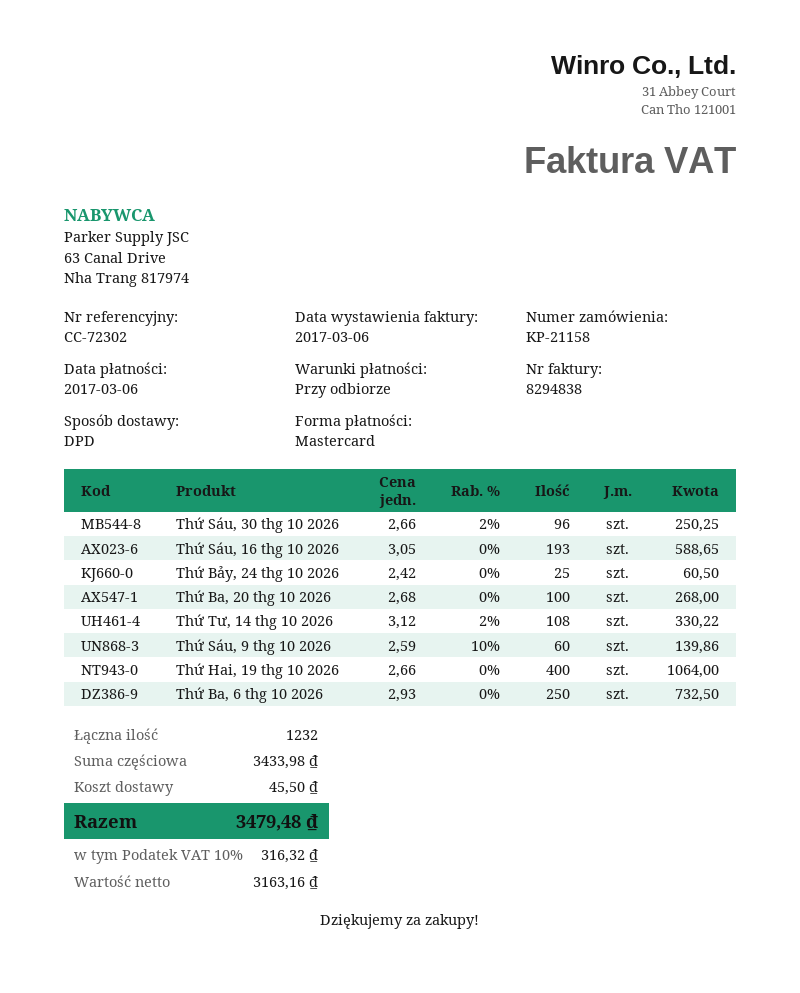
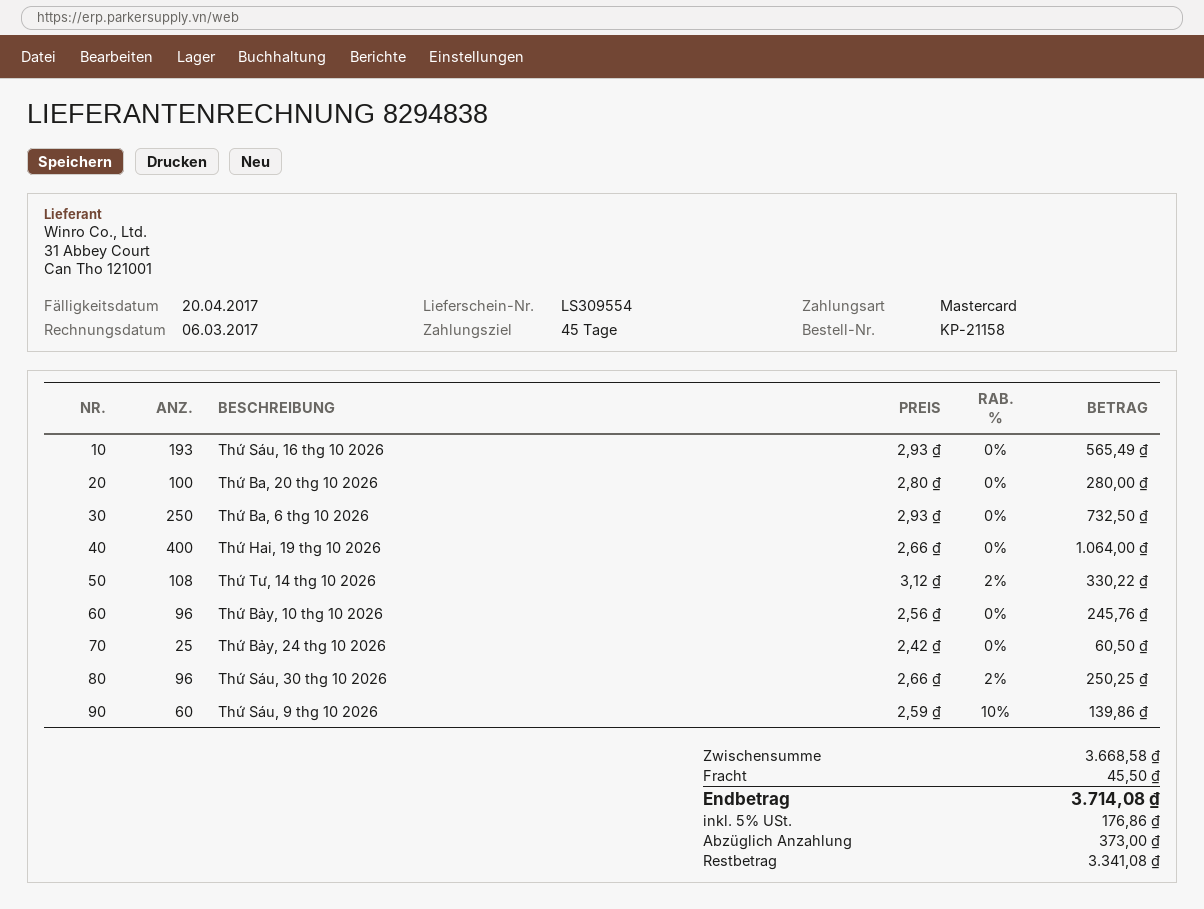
payment terms: on receipt -> 45 days
due date: 2017-03-06 -> 2017-04-20
Thứ Sáu, 16 thg 10 2026: 193 x 3.05 = 588.65 -> 193 x 2.93 = 565.49
Thứ Ba, 20 thg 10 2026: 100 x 2.68 = 268.00 -> 100 x 2.80 = 280.00
Thứ Bảy, 10 thg 10 2026: none -> 96 x 2.56 = 245.76
subtotal: 3433.98 -> 3668.58
tax: 10% = 316.32 -> 5% = 176.86
total: 3479.48 -> 3714.08

